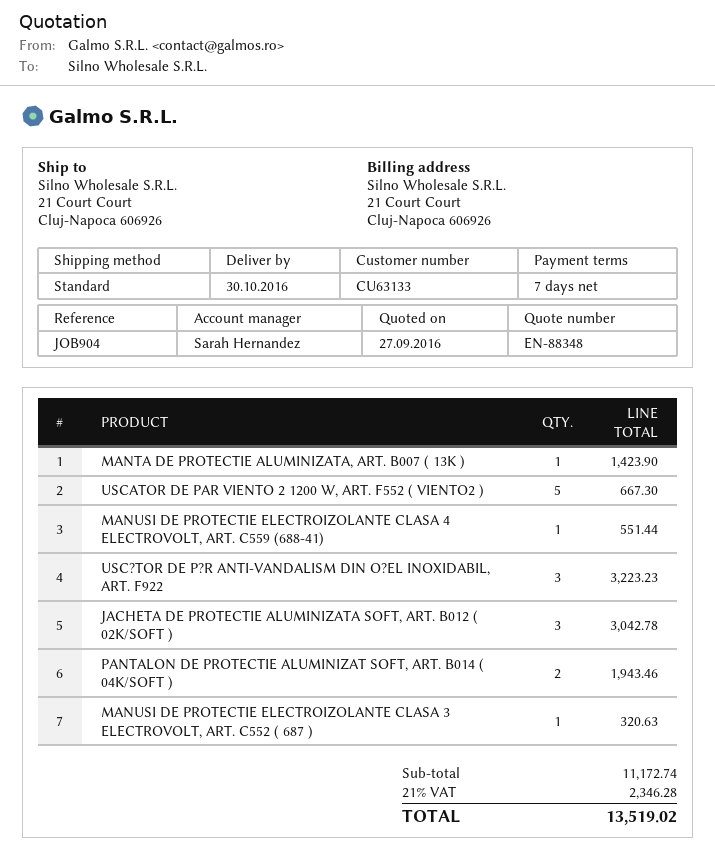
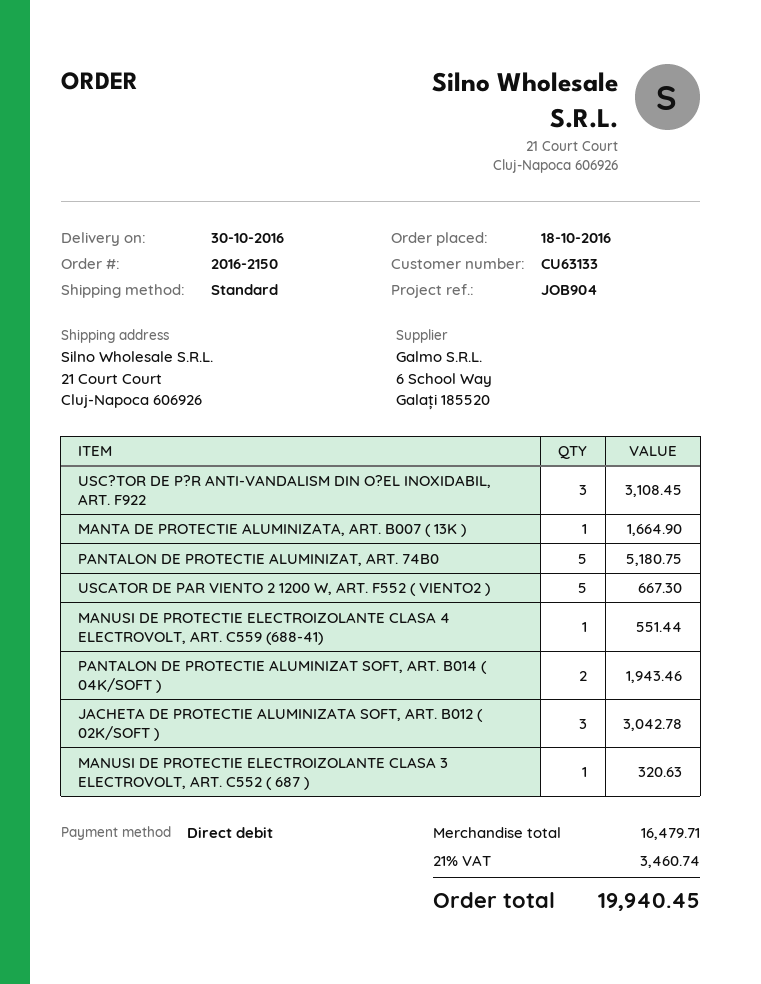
MANTA DE PROTECTIE ALUMINIZATA, ART. B007 ( 13K ): 1 for 1423.90 -> 1 for 1664.90
USC?TOR DE P?R ANTI-VANDALISM DIN O?EL INOXIDABIL, ART. F922: 3 for 3223.23 -> 3 for 3108.45
PANTALON DE PROTECTIE ALUMINIZAT, ART. 74B0: none -> 5 for 5180.75
subtotal: 11172.74 -> 16479.71
tax: 21% = 2346.28 -> 21% = 3460.74
total: 13519.02 -> 19940.45

